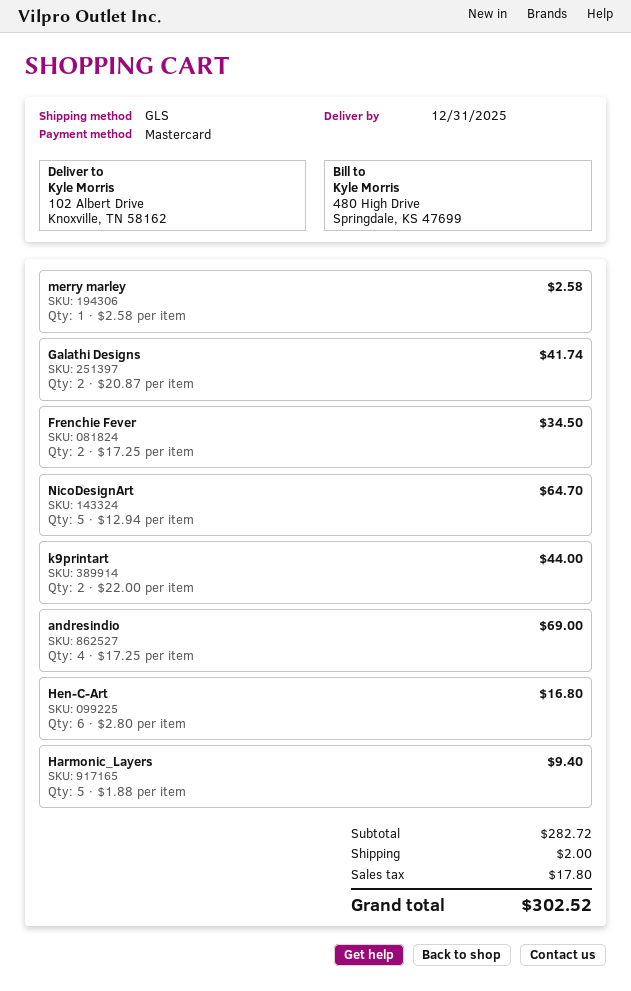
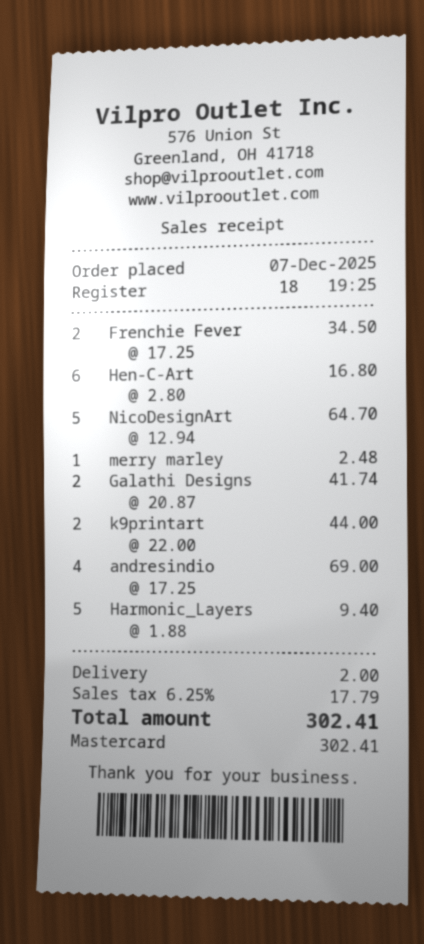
merry marley: 1 x 2.58 = 2.58 -> 1 x 2.48 = 2.48
tax: 17.80 -> 17.79
total: 302.52 -> 302.41

